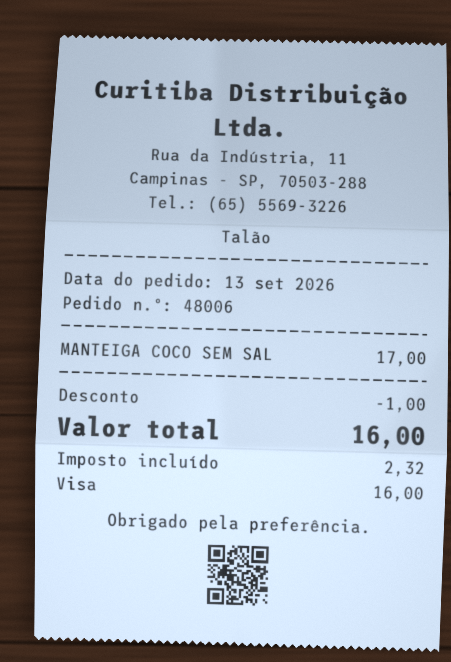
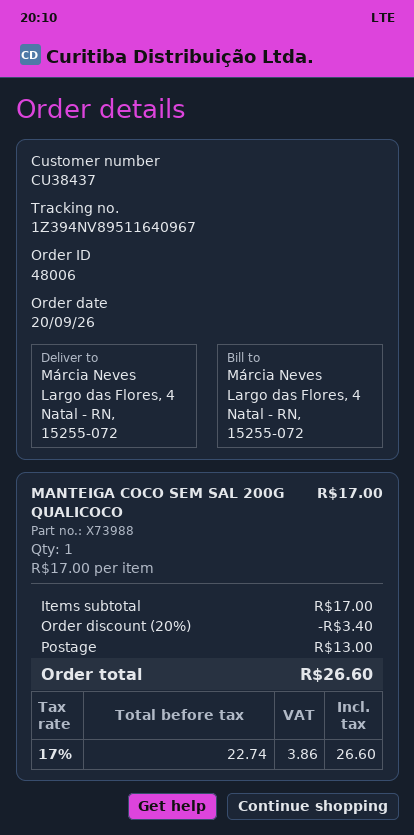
order date: 2026-09-13 -> 2026-09-20
discount: 1.00 -> 3.40
shipping: none -> 13.00
tax: 2.32 -> 3.86
total: 16.00 -> 26.60

